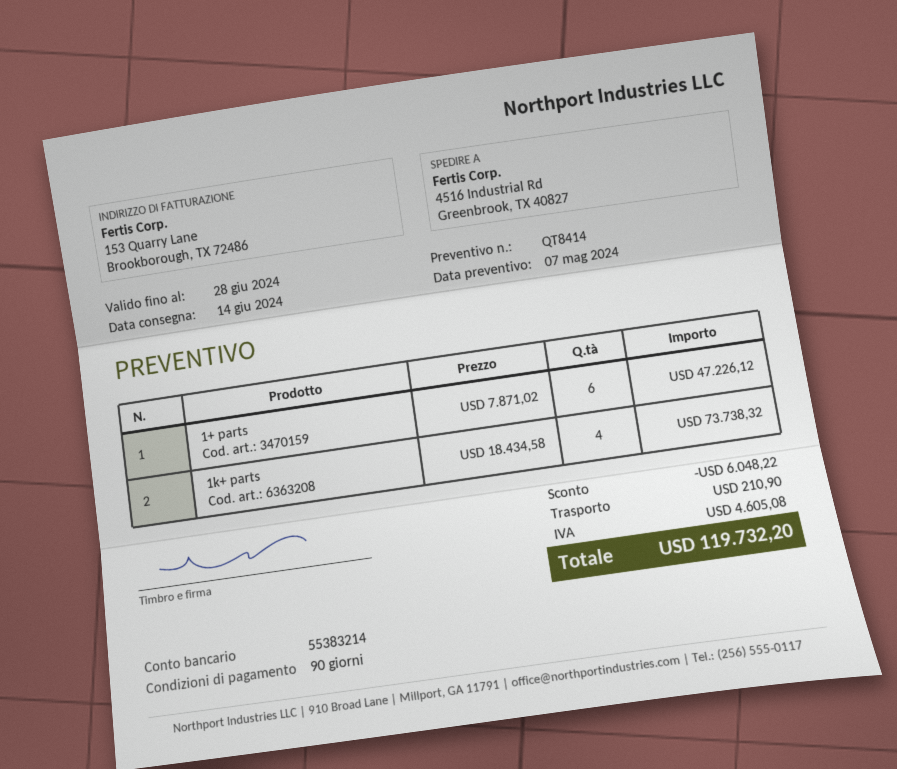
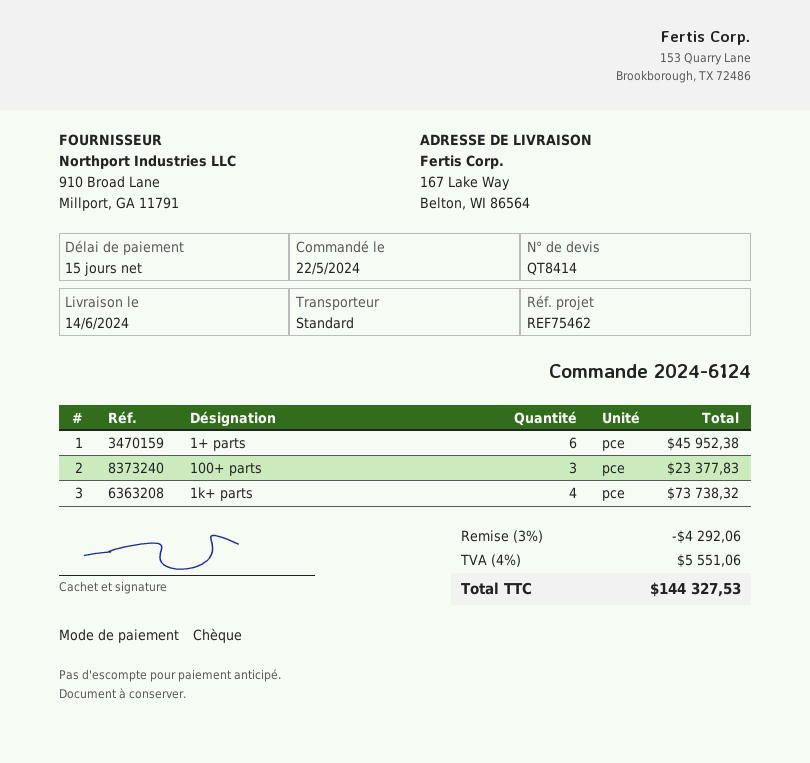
payment terms: 90 days -> 15 days
ship to: 4516 Industrial Rd, Greenbrook, TX 40827 -> 167 Lake Way, Belton, WI 86564
1+ parts: 6 for 47226.12 -> 6 for 45952.38
100+ parts: none -> 3 for 23377.83
discount: 6048.22 -> 4292.06
shipping: 210.90 -> none
tax: 4605.08 -> 5551.06
total: 119732.20 -> 144327.53

